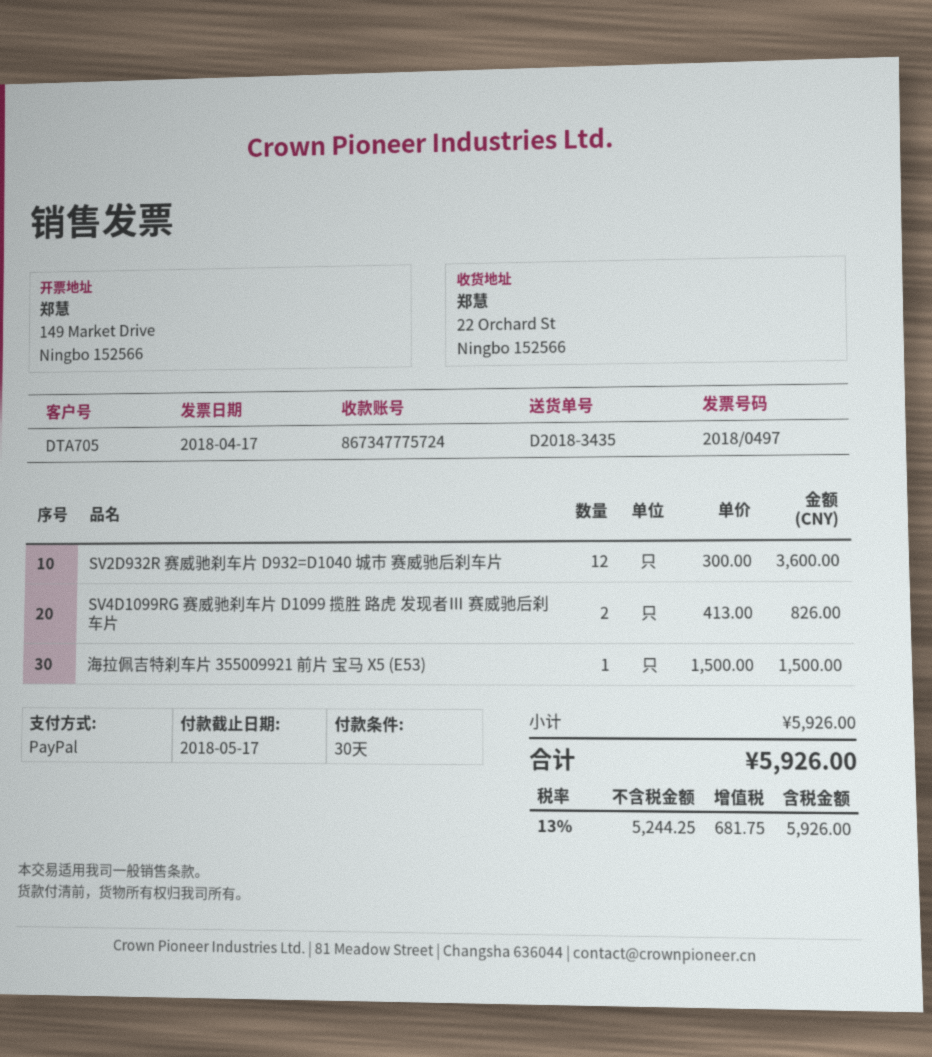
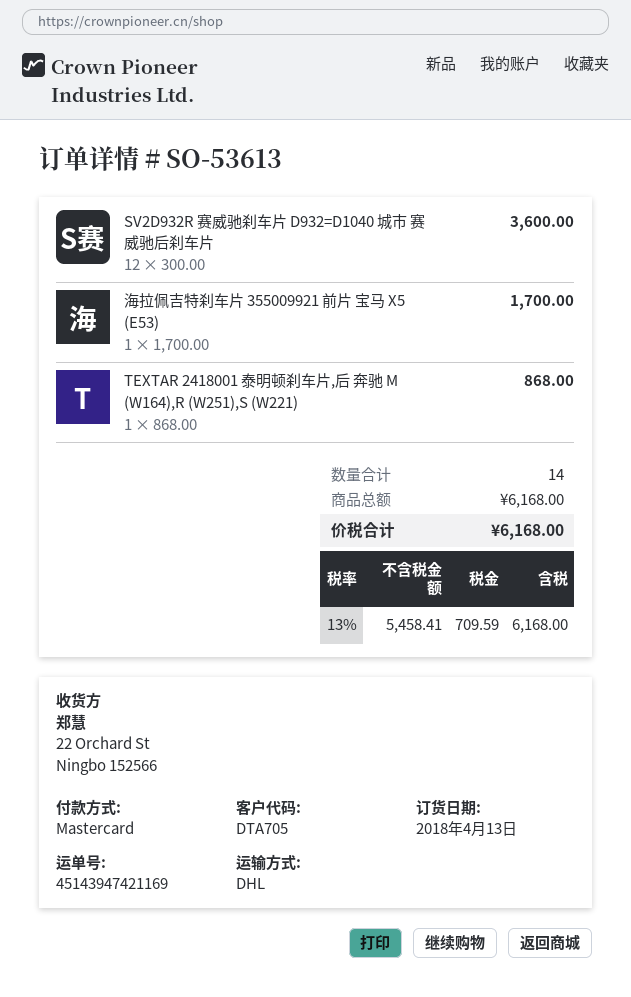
payment method: PayPal -> Mastercard
SV4D1099RG 赛威驰刹车片 D1099 揽胜 路虎 发现者Ⅲ 赛威驰后刹车片: 2 x 413.00 = 826.00 -> none
海拉佩吉特刹车片 355009921 前片 宝马 X5 (E53): 1 x 1500.00 = 1500.00 -> 1 x 1700.00 = 1700.00
TEXTAR 2418001 泰明顿刹车片,后 奔驰 M (W164),R (W251),S (W221): none -> 1 x 868.00 = 868.00
subtotal: 5926.00 -> 6168.00
net: 5244.25 -> 5458.41
tax: 13% = 681.75 -> 13% = 709.59
total: 5926.00 -> 6168.00

